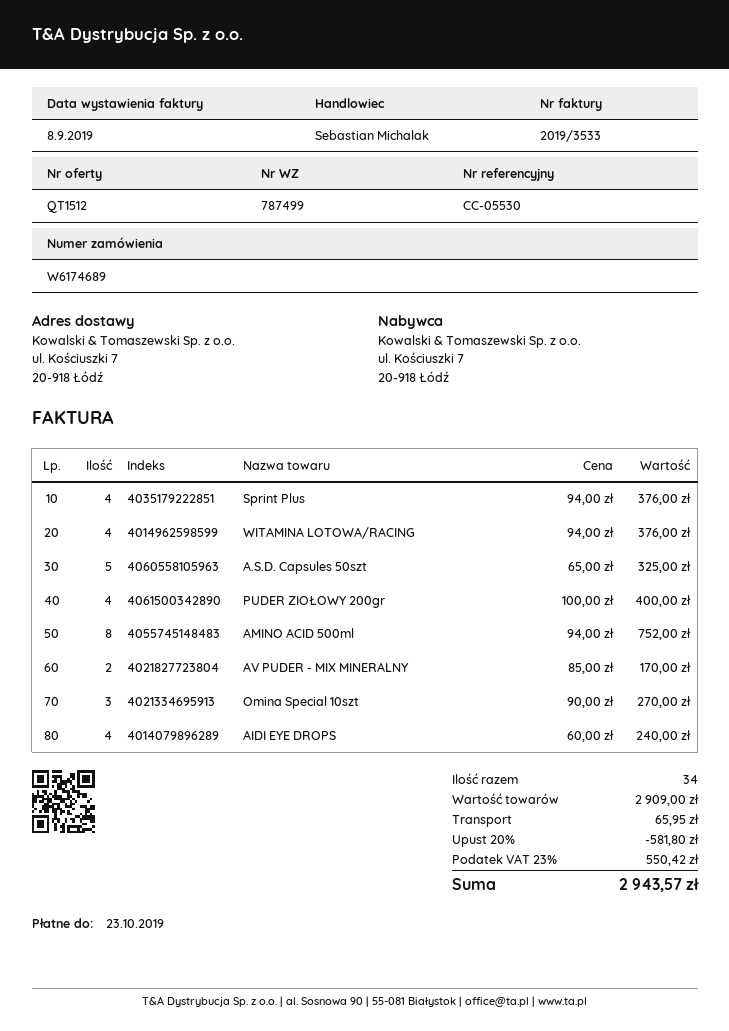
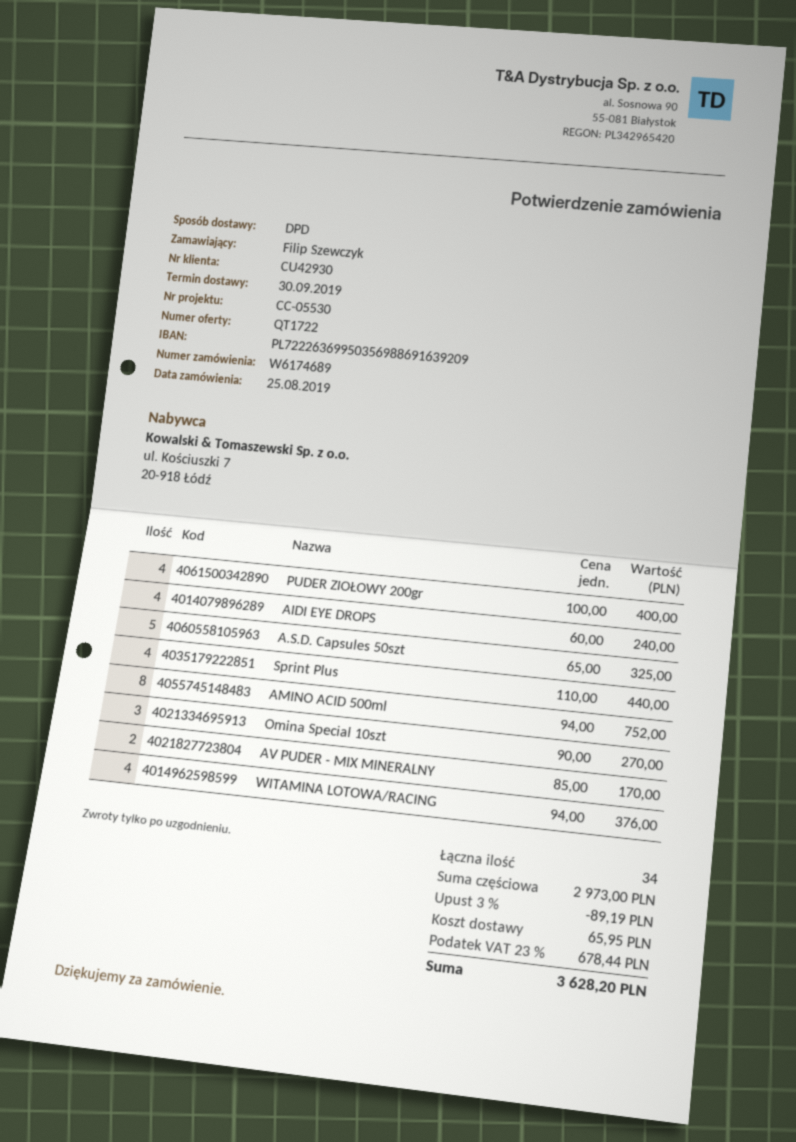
quote number: QT1512 -> QT1722
Sprint Plus: 4 x 94.00 = 376.00 -> 4 x 110.00 = 440.00
subtotal: 2909.00 -> 2973.00
discount: 20% = 581.80 -> 3% = 89.19
tax: 23% = 550.42 -> 23% = 678.44
total: 2943.57 -> 3628.20

